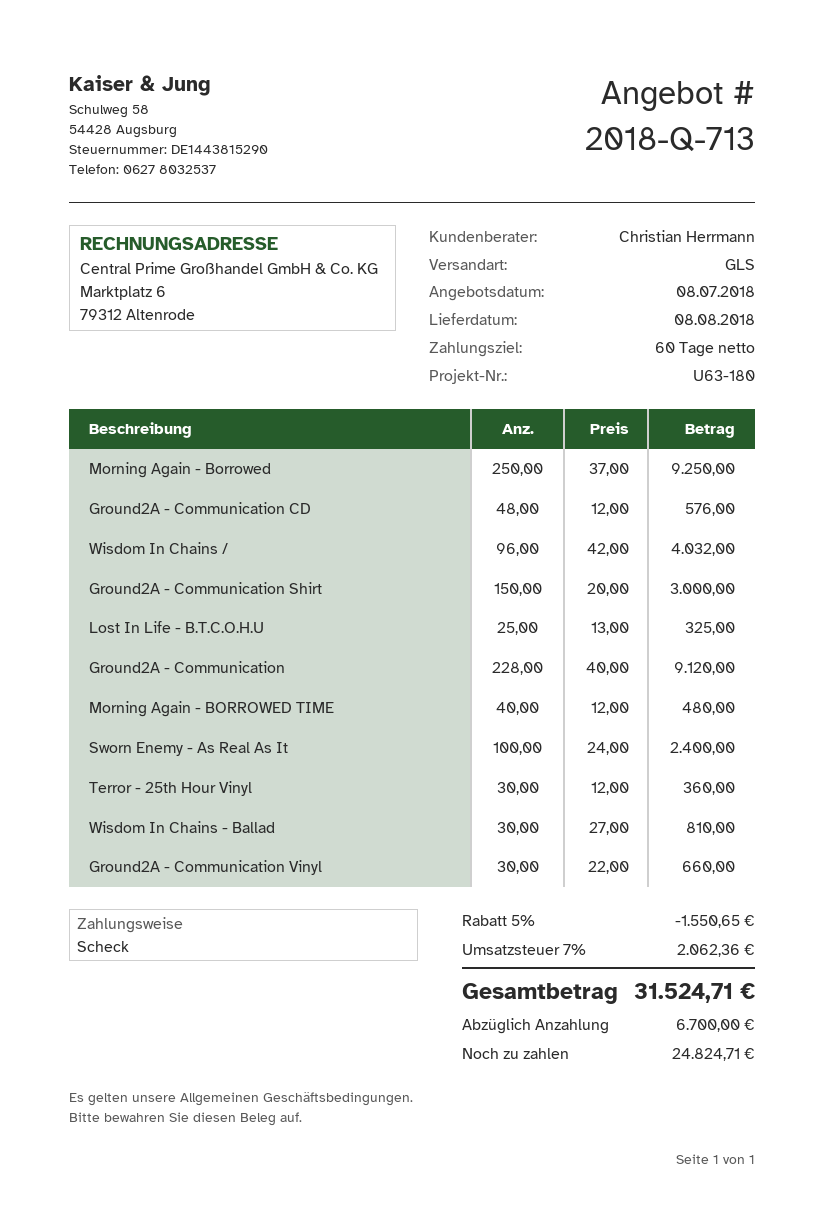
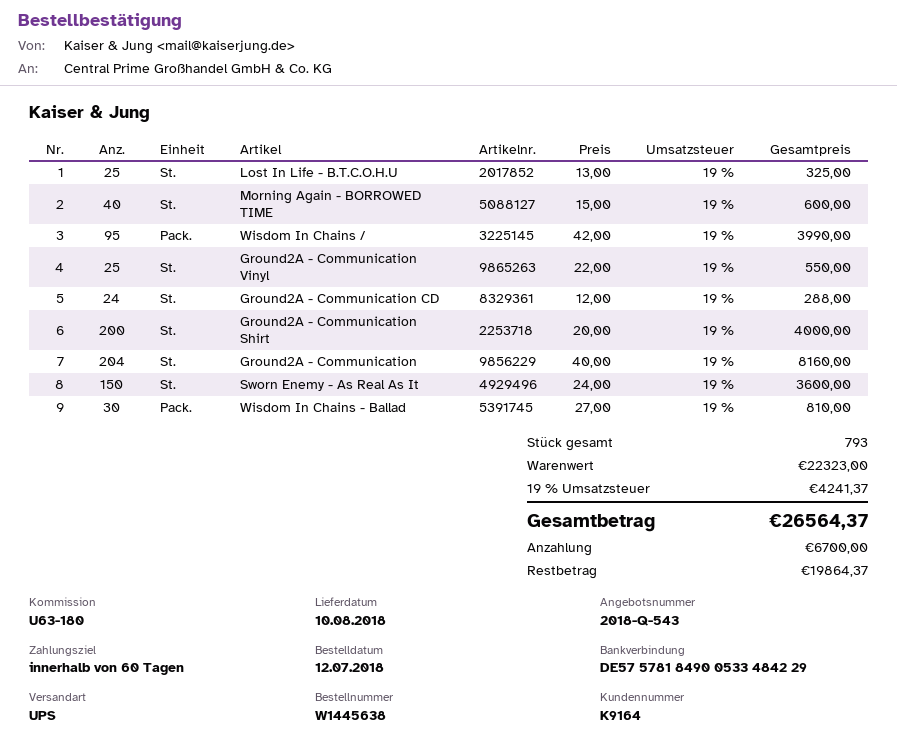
quote number: 2018-Q-713 -> 2018-Q-543
delivery date: 2018-08-08 -> 2018-08-10
shipping method: GLS -> UPS
Morning Again - Borrowed: 250 x 37.00 = 9250.00 -> none
Ground2A - Communication CD: 48 x 12.00 = 576.00 -> 24 x 12.00 = 288.00
Wisdom In Chains /: 96 x 42.00 = 4032.00 -> 95 x 42.00 = 3990.00
Ground2A - Communication Shirt: 150 x 20.00 = 3000.00 -> 200 x 20.00 = 4000.00
Ground2A - Communication: 228 x 40.00 = 9120.00 -> 204 x 40.00 = 8160.00
Morning Again - BORROWED TIME: 40 x 12.00 = 480.00 -> 40 x 15.00 = 600.00
Sworn Enemy - As Real As It: 100 x 24.00 = 2400.00 -> 150 x 24.00 = 3600.00
Terror - 25th Hour Vinyl: 30 x 12.00 = 360.00 -> none
Ground2A - Communication Vinyl: 30 x 22.00 = 660.00 -> 25 x 22.00 = 550.00
discount: 5% = 1550.65 -> none
tax: 7% = 2062.36 -> 19% = 4241.37
total: 31524.71 -> 26564.37
balance: 24824.71 -> 19864.37

